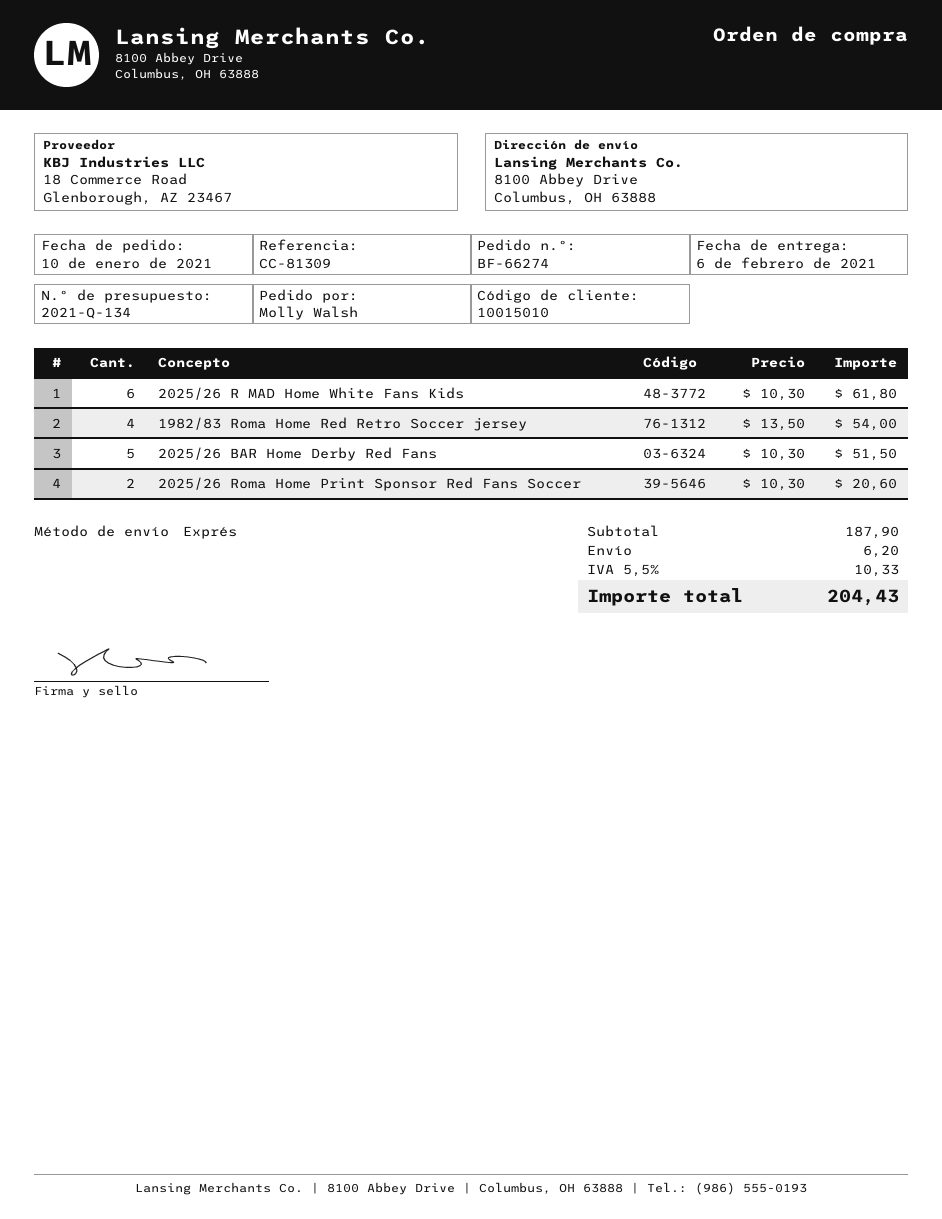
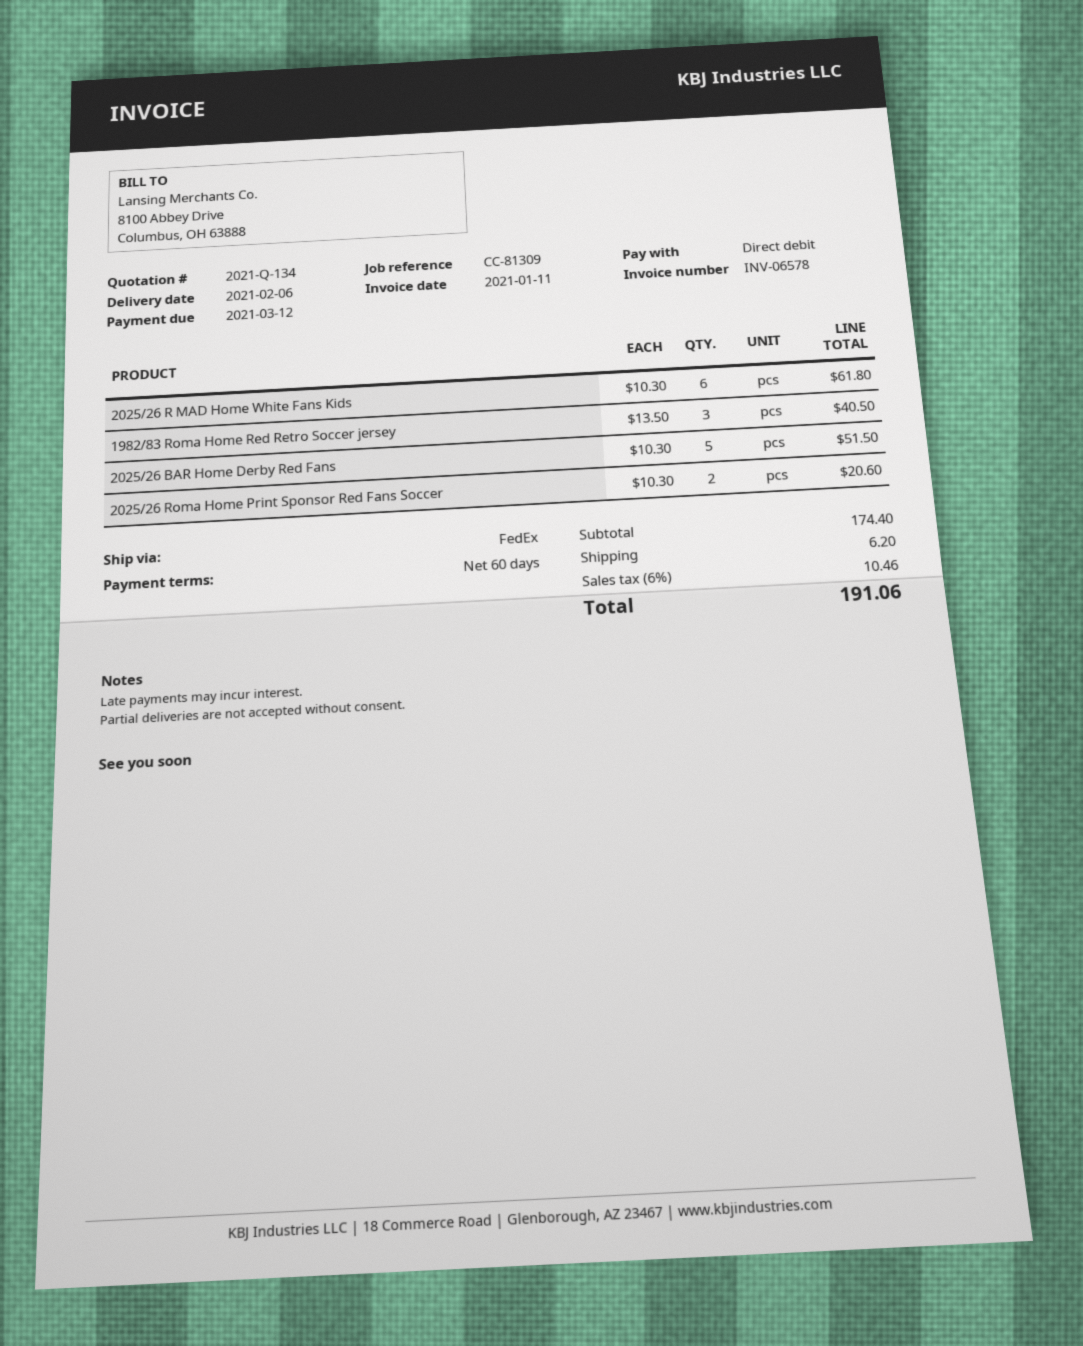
shipping method: express -> FedEx
1982/83 Roma Home Red Retro Soccer jersey: 4 x 13.50 = 54.00 -> 3 x 13.50 = 40.50
subtotal: 187.90 -> 174.40
tax: 5.5% = 10.33 -> 6% = 10.46
total: 204.43 -> 191.06

